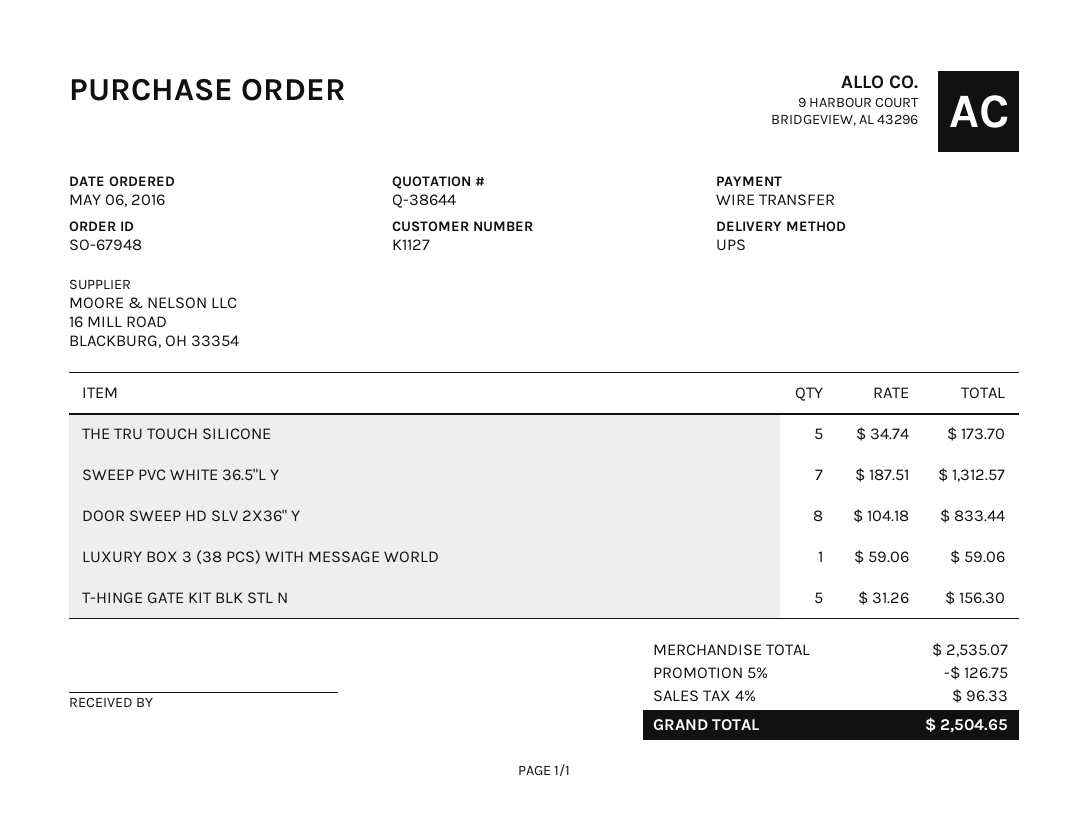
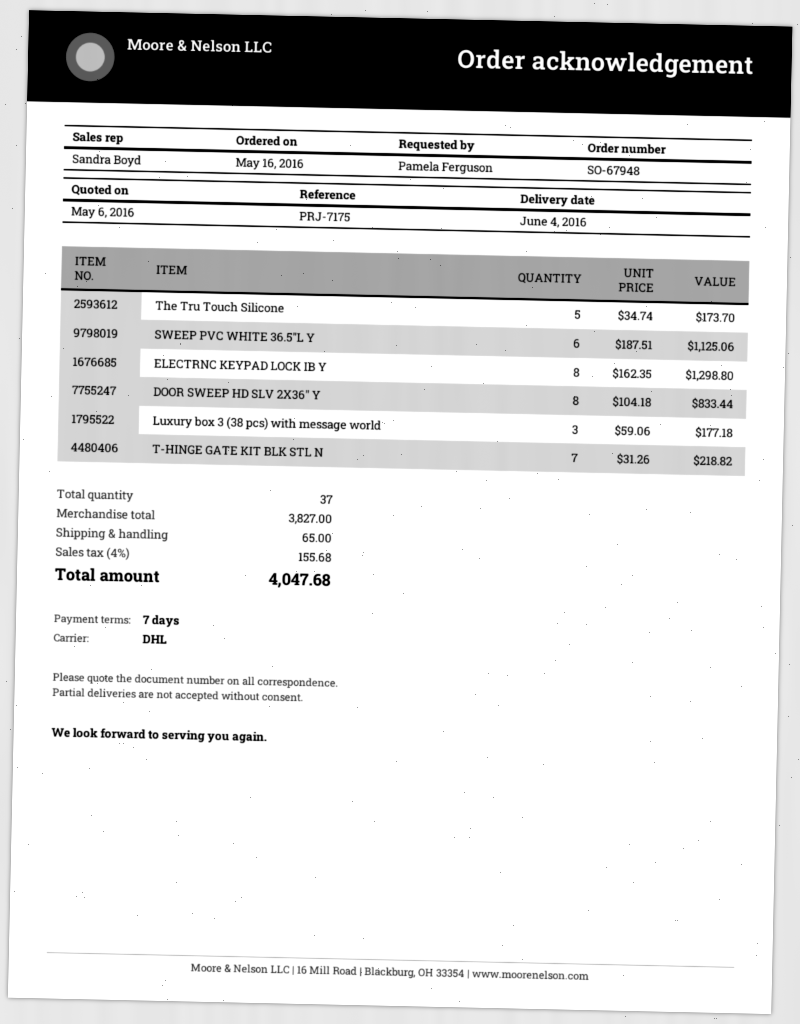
order date: 2016-05-06 -> 2016-05-16
shipping method: UPS -> DHL
SWEEP PVC WHITE 36.5"L Y: 7 x 187.51 = 1312.57 -> 6 x 187.51 = 1125.06
LUXURY BOX 3 (38 PCS) WITH MESSAGE WORLD: 1 x 59.06 = 59.06 -> 3 x 59.06 = 177.18
T-HINGE GATE KIT BLK STL N: 5 x 31.26 = 156.30 -> 7 x 31.26 = 218.82
ELECTRNC KEYPAD LOCK IB Y: none -> 8 x 162.35 = 1298.80
subtotal: 2535.07 -> 3827.00
discount: 5% = 126.75 -> none
shipping: none -> 65.00
tax: 4% = 96.33 -> 4% = 155.68
total: 2504.65 -> 4047.68

